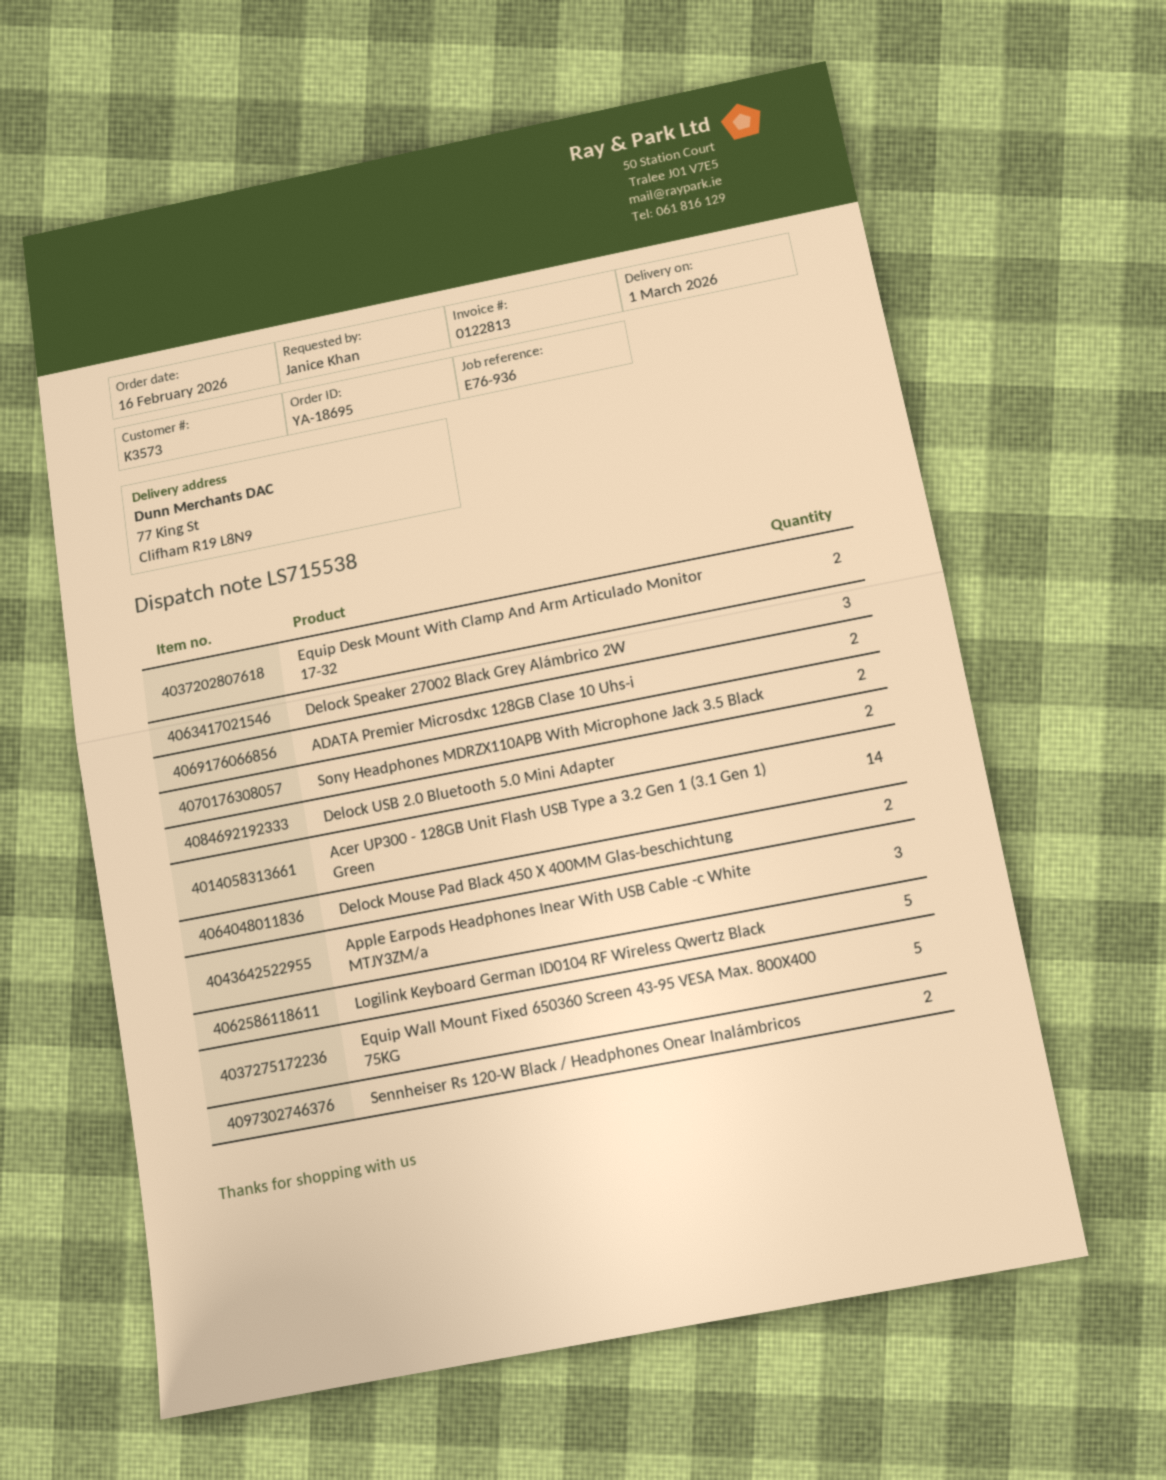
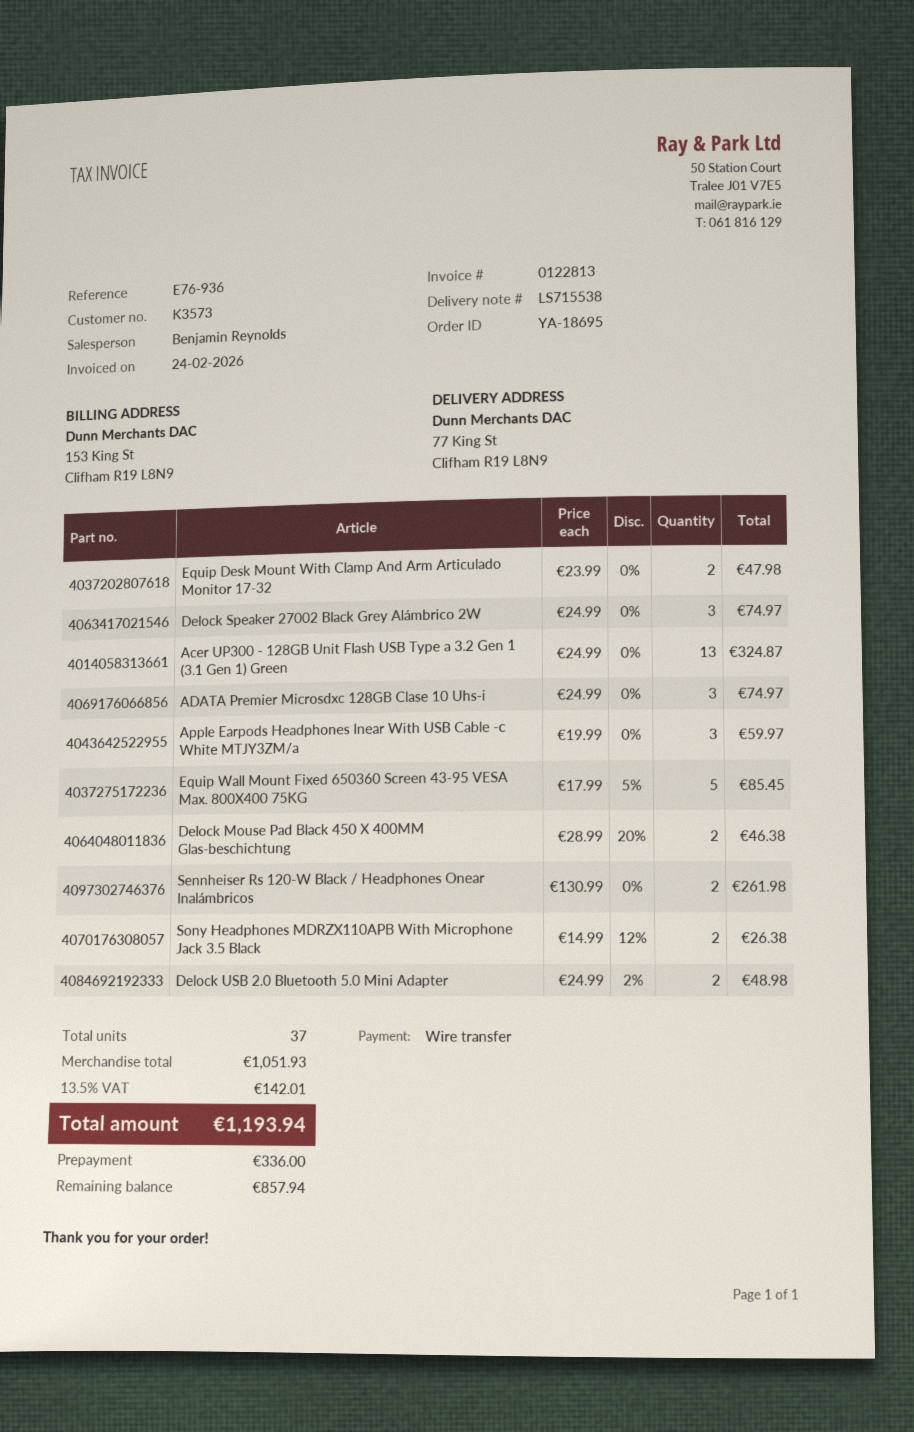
ADATA Premier Microsdxc 128GB Clase 10 Uhs-i: 2 -> 3
Acer UP300 - 128GB Unit Flash USB Type a 3.2 Gen 1 (3.1 Gen 1) Green: 14 -> 13
Logilink Keyboard German ID0104 RF Wireless Qwertz Black: 5 -> none

